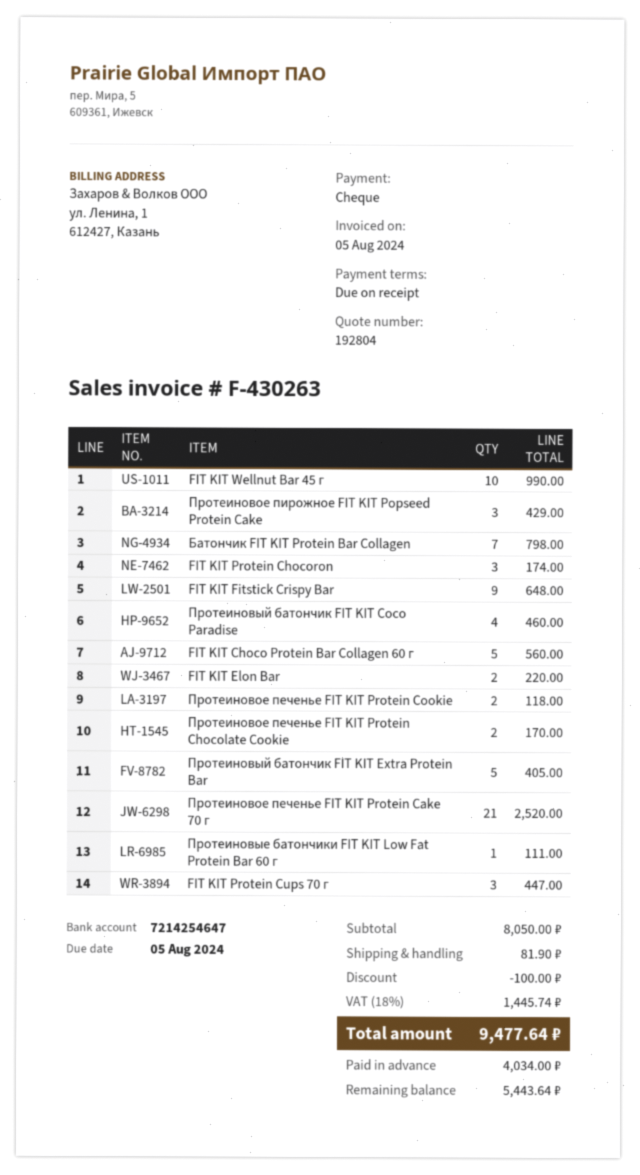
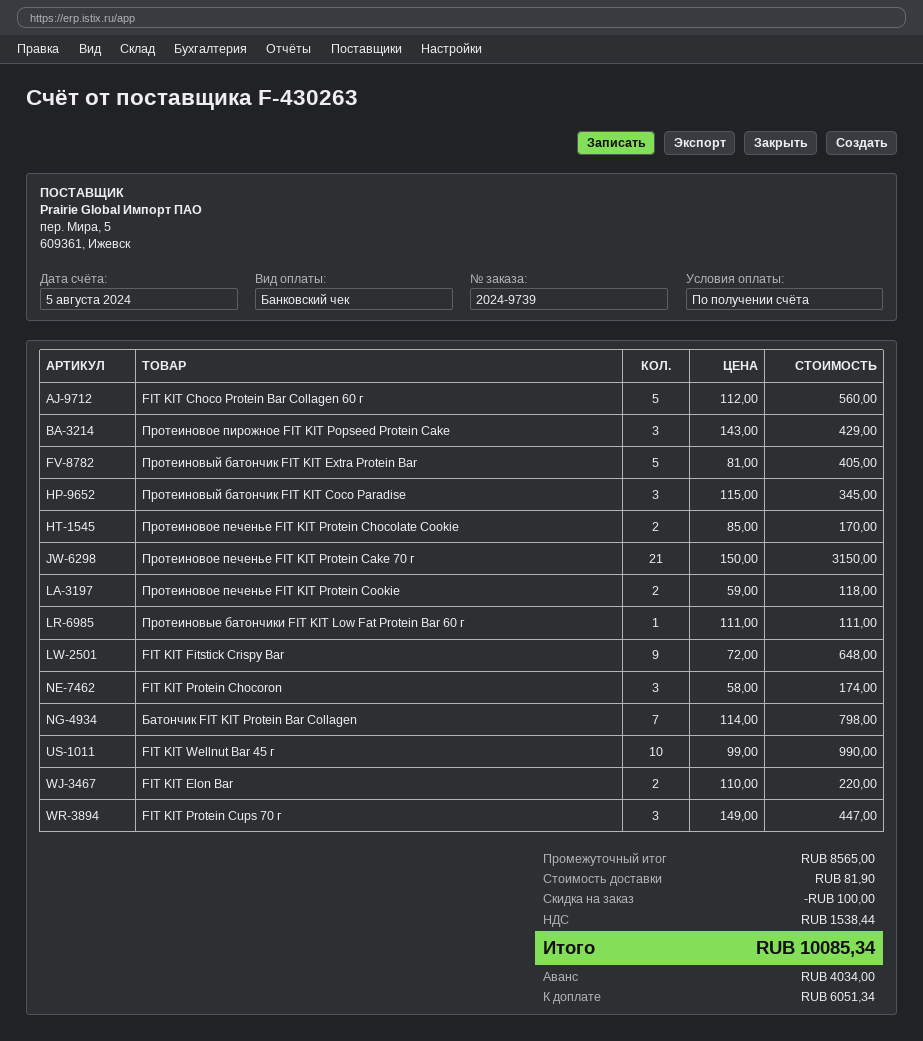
Протеиновый батончик FIT KIT Coco Paradise: 4 for 460.00 -> 3 for 345.00
Протеиновое печенье FIT KIT Protein Cake 70 г: 21 for 2520.00 -> 21 for 3150.00
subtotal: 8050.00 -> 8565.00
tax: 1445.74 -> 1538.44
total: 9477.64 -> 10085.34
balance: 5443.64 -> 6051.34

